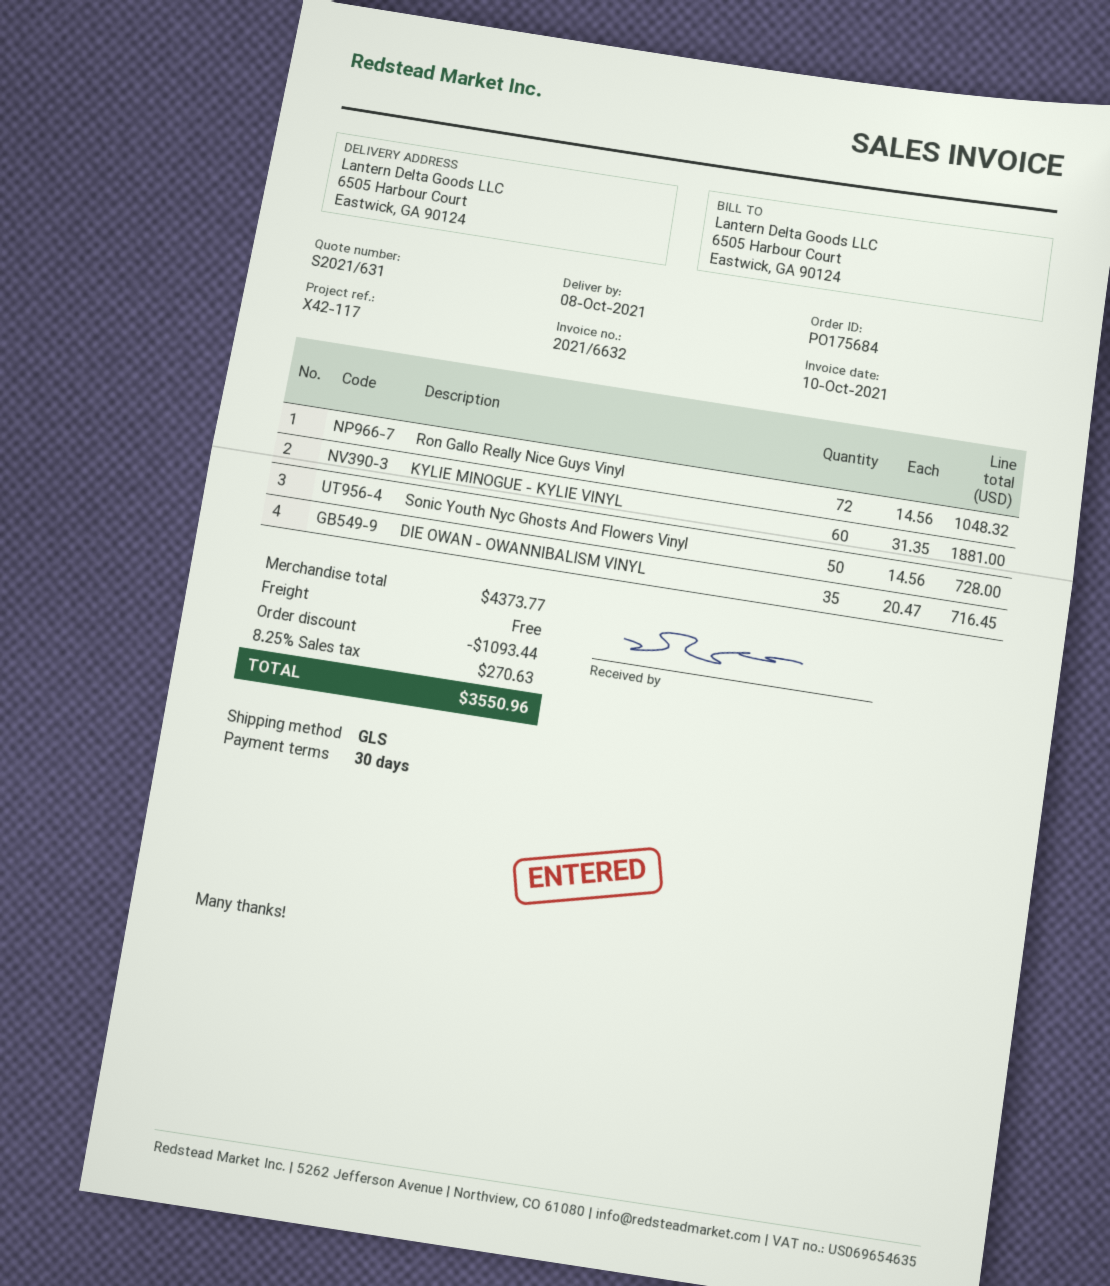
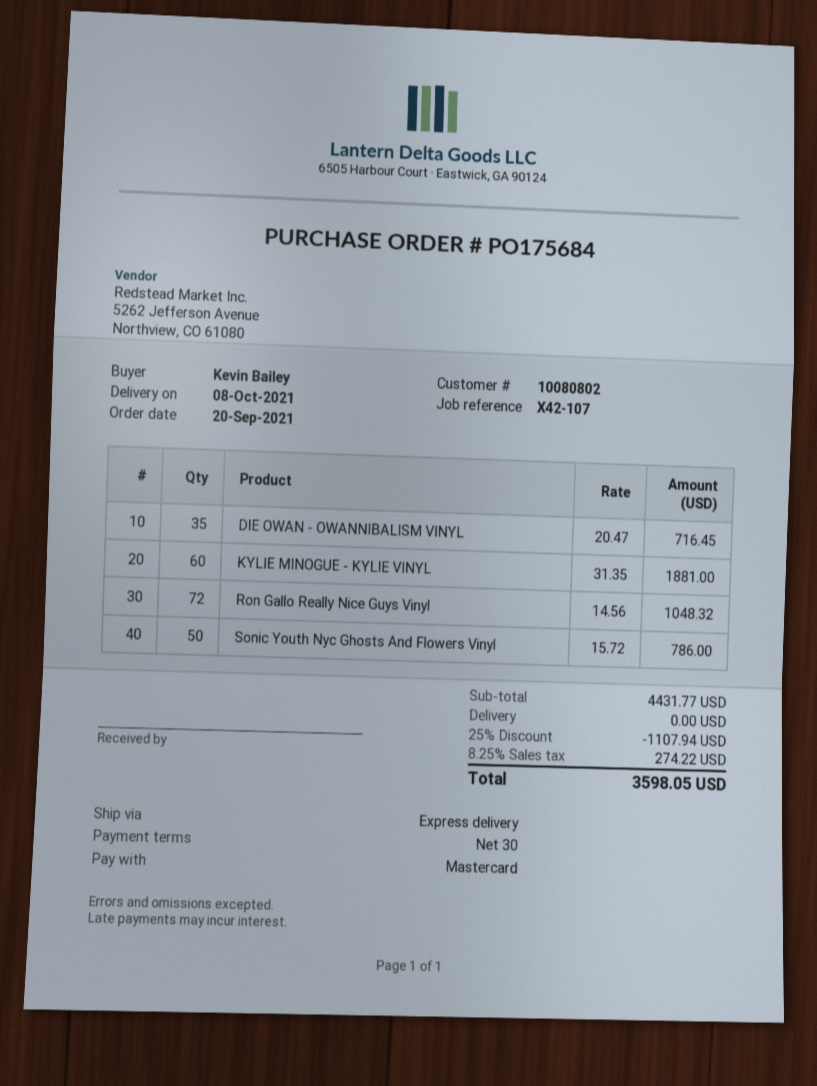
reference: X42-117 -> X42-107
shipping method: GLS -> express
Sonic Youth Nyc Ghosts And Flowers Vinyl: 50 x 14.56 = 728.00 -> 50 x 15.72 = 786.00
subtotal: 4373.77 -> 4431.77
discount: 1093.44 -> 1107.94
tax: 8.25% = 270.63 -> 8.25% = 274.22
total: 3550.96 -> 3598.05

